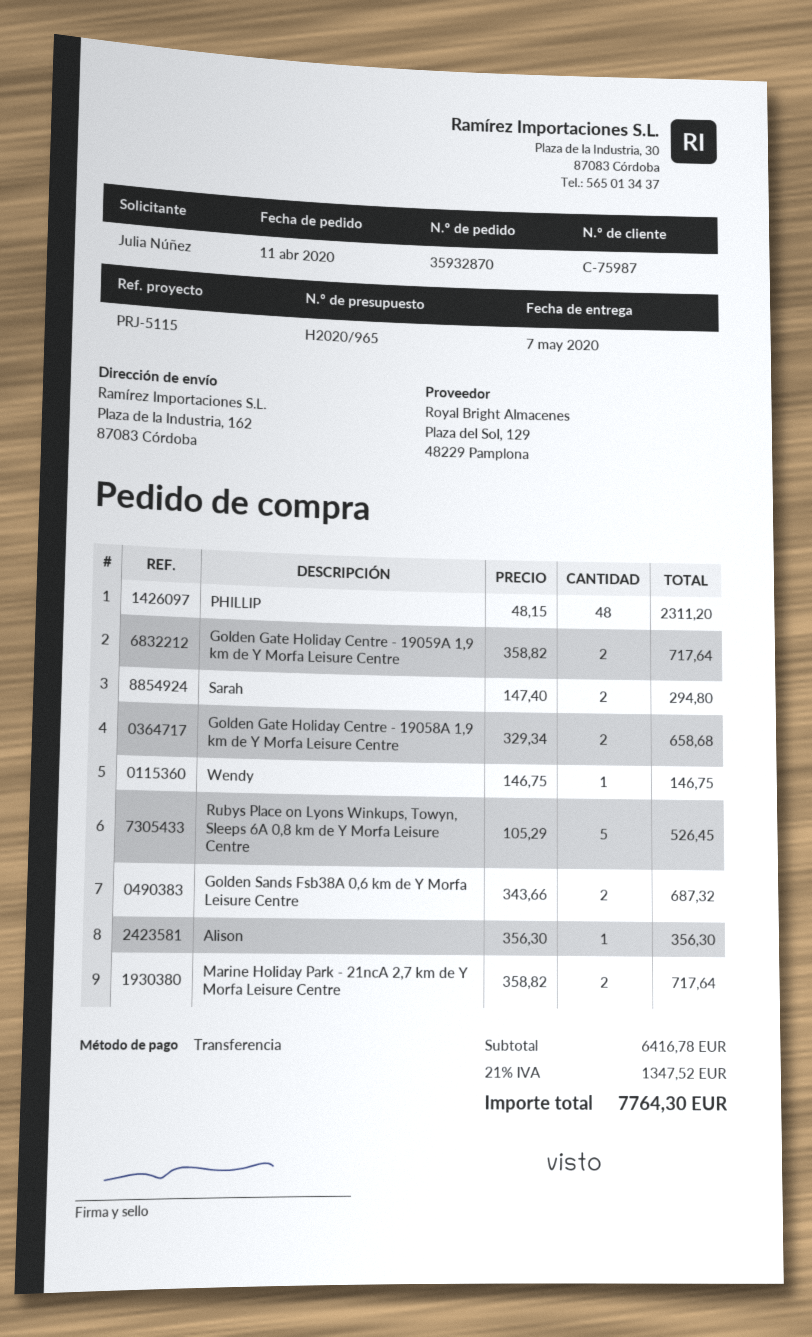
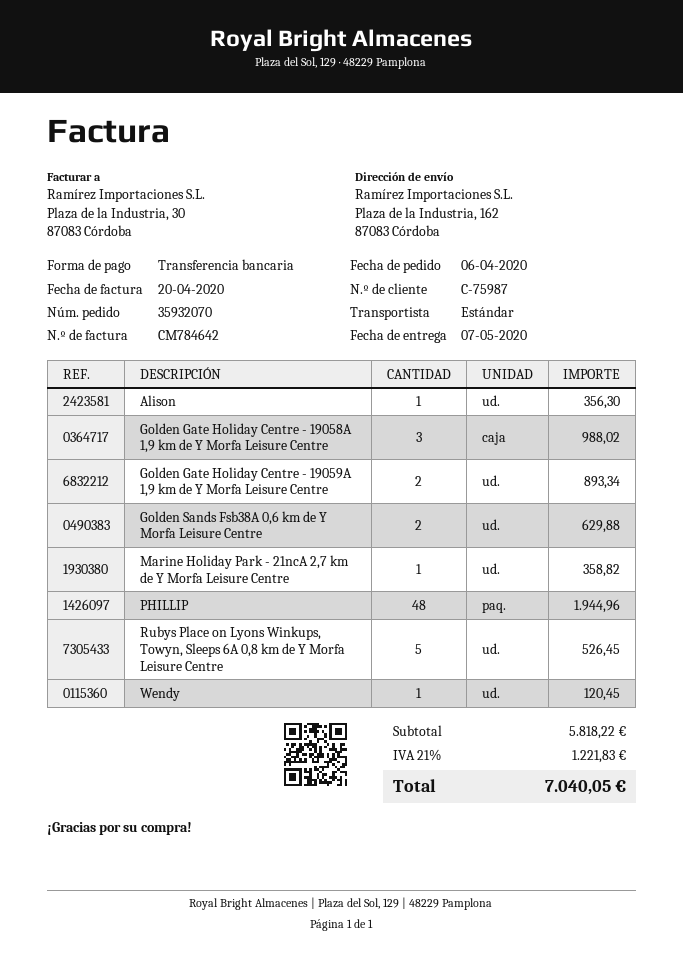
order number: 35932870 -> 35932070
order date: 2020-04-11 -> 2020-04-06
PHILLIP: 48 for 2311.20 -> 48 for 1944.96
Golden Gate Holiday Centre - 19059A 1,9 km de Y Morfa Leisure Centre: 2 for 717.64 -> 2 for 893.34
Sarah: 2 for 294.80 -> none
Golden Gate Holiday Centre - 19058A 1,9 km de Y Morfa Leisure Centre: 2 for 658.68 -> 3 for 988.02
Wendy: 1 for 146.75 -> 1 for 120.45
Golden Sands Fsb38A 0,6 km de Y Morfa Leisure Centre: 2 for 687.32 -> 2 for 629.88
Marine Holiday Park - 21ncA 2,7 km de Y Morfa Leisure Centre: 2 for 717.64 -> 1 for 358.82
subtotal: 6416.78 -> 5818.22
tax: 21% = 1347.52 -> 21% = 1221.83
total: 7764.30 -> 7040.05

